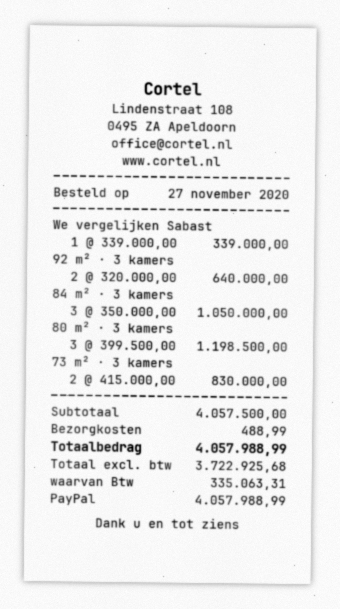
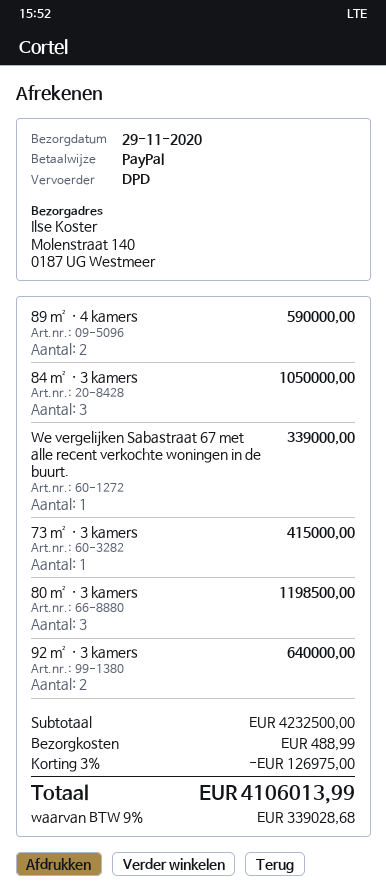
73 m² · 3 kamers: 2 for 830000.00 -> 1 for 415000.00
89 m² · 4 kamers: none -> 2 for 590000.00
subtotal: 4057500.00 -> 4232500.00
discount: none -> 3% = 126975.00
tax: 335063.31 -> 339028.68
total: 4057988.99 -> 4106013.99

